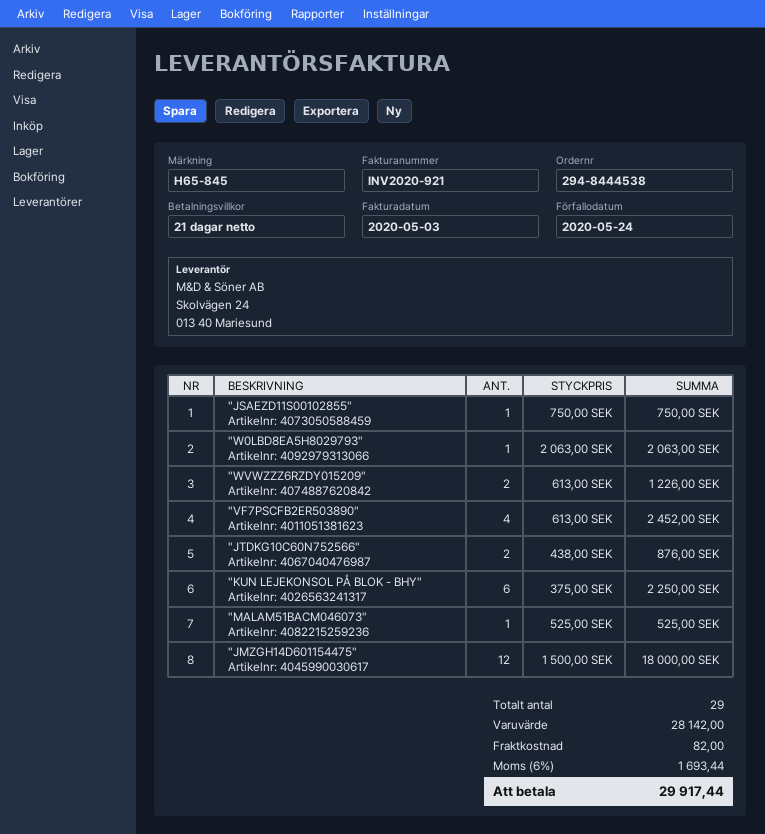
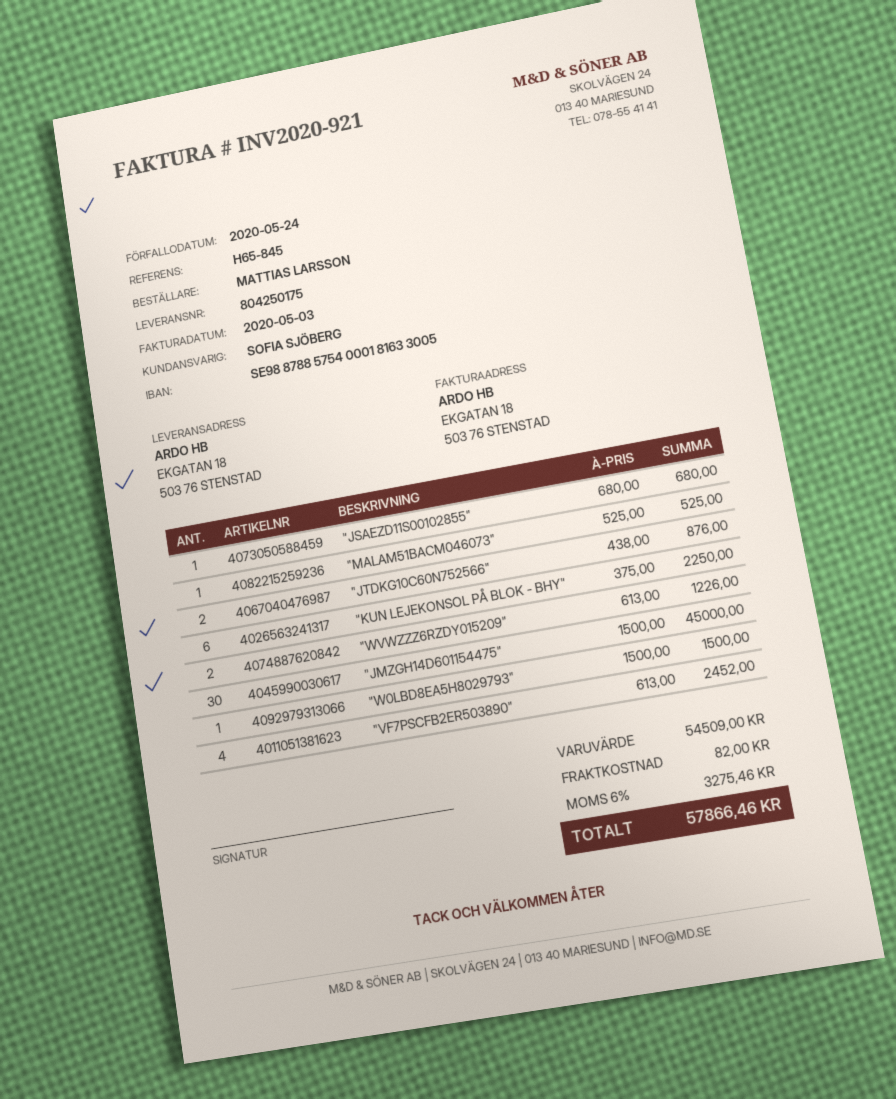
"JSAEZD11S00102855": 1 x 750.00 = 750.00 -> 1 x 680.00 = 680.00
"W0LBD8EA5H8029793": 1 x 2063.00 = 2063.00 -> 1 x 1500.00 = 1500.00
"JMZGH14D601154475": 12 x 1500.00 = 18000.00 -> 30 x 1500.00 = 45000.00
subtotal: 28142.00 -> 54509.00
tax: 6% = 1693.44 -> 6% = 3275.46
total: 29917.44 -> 57866.46

